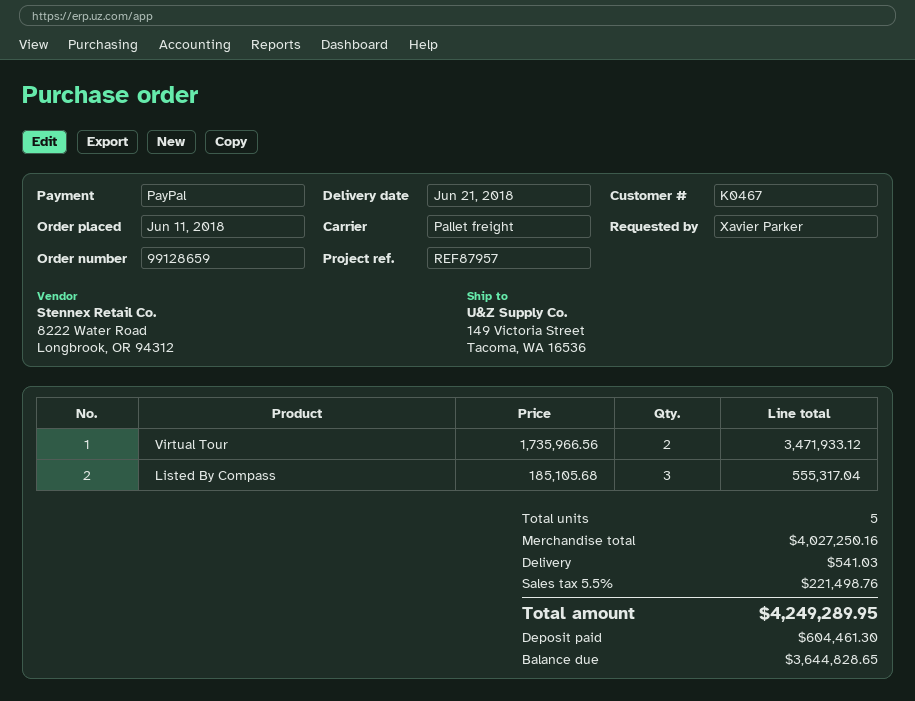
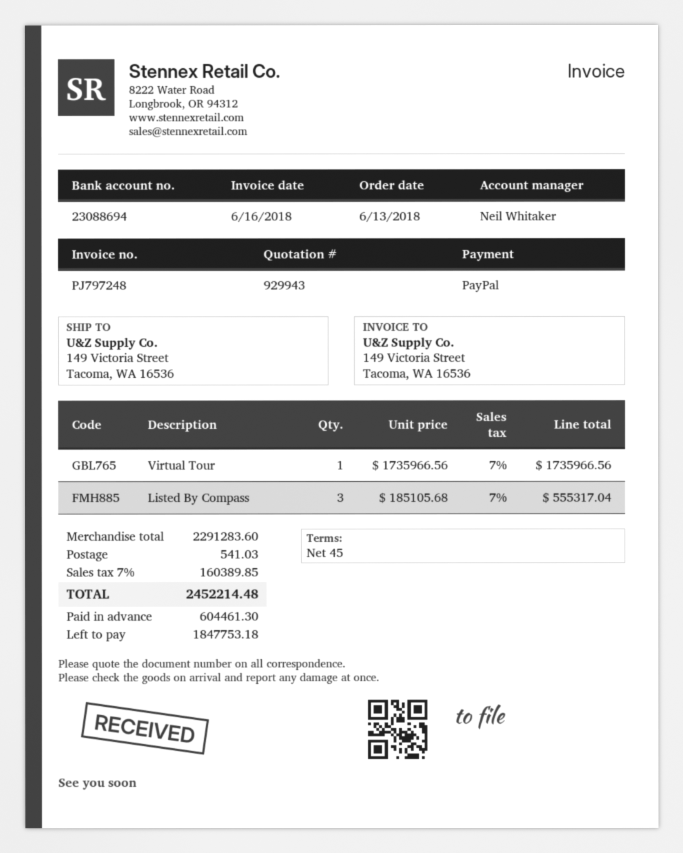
order date: 2018-06-11 -> 2018-06-13
Virtual Tour: 2 x 1735966.56 = 3471933.12 -> 1 x 1735966.56 = 1735966.56
subtotal: 4027250.16 -> 2291283.60
tax: 5.5% = 221498.76 -> 7% = 160389.85
total: 4249289.95 -> 2452214.48
balance: 3644828.65 -> 1847753.18

